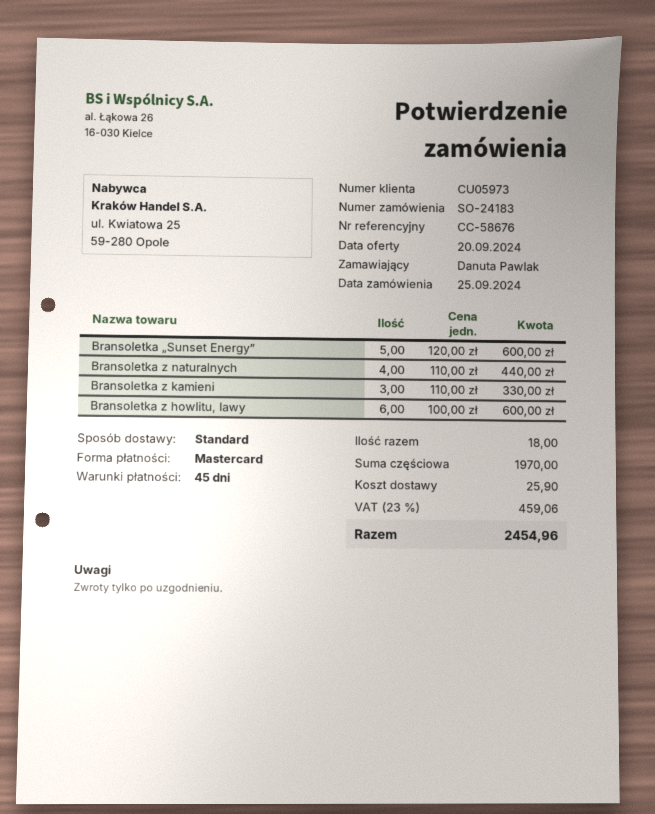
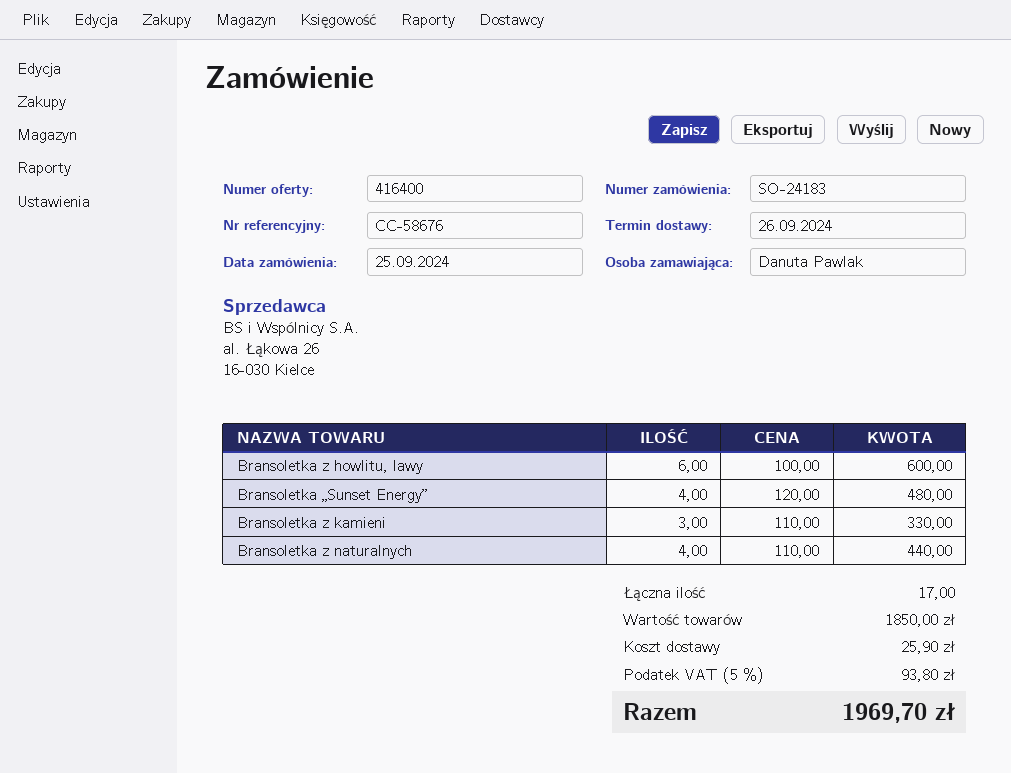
Bransoletka „Sunset Energy”: 5 x 120.00 = 600.00 -> 4 x 120.00 = 480.00
total quantity: 18 -> 17
subtotal: 1970.00 -> 1850.00
tax: 23% = 459.06 -> 5% = 93.80
total: 2454.96 -> 1969.70

